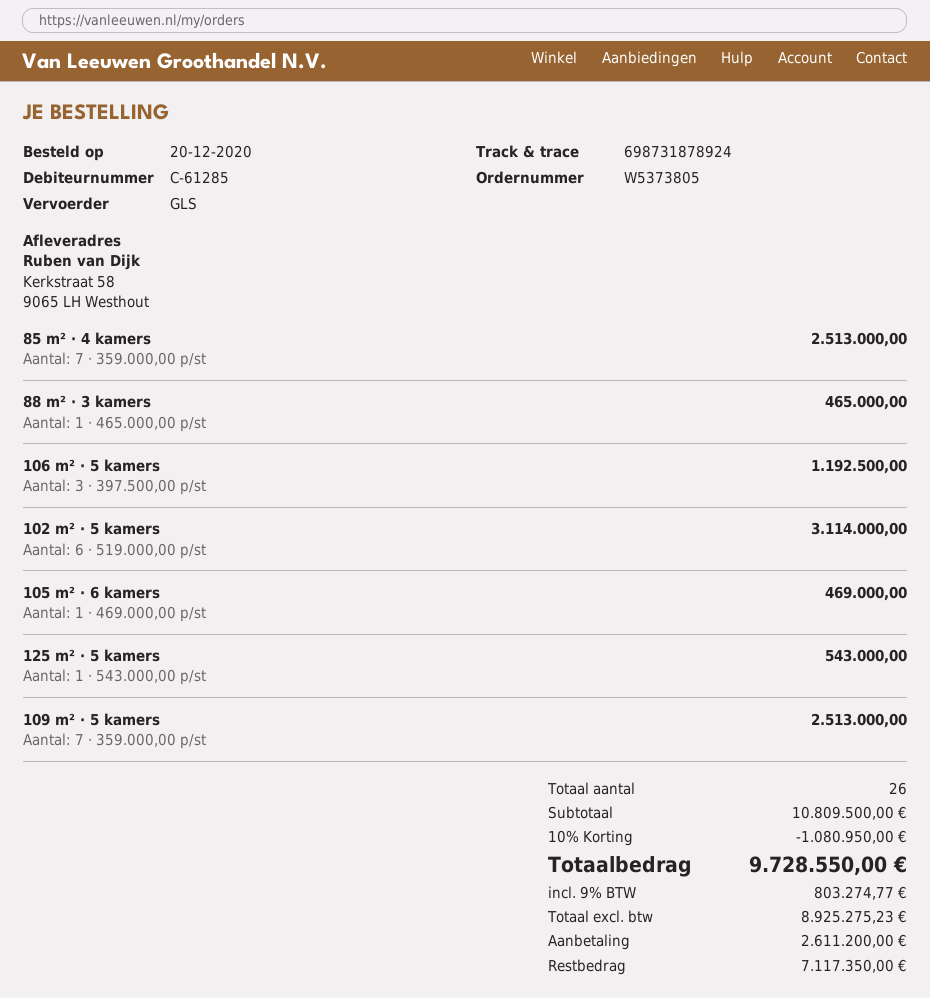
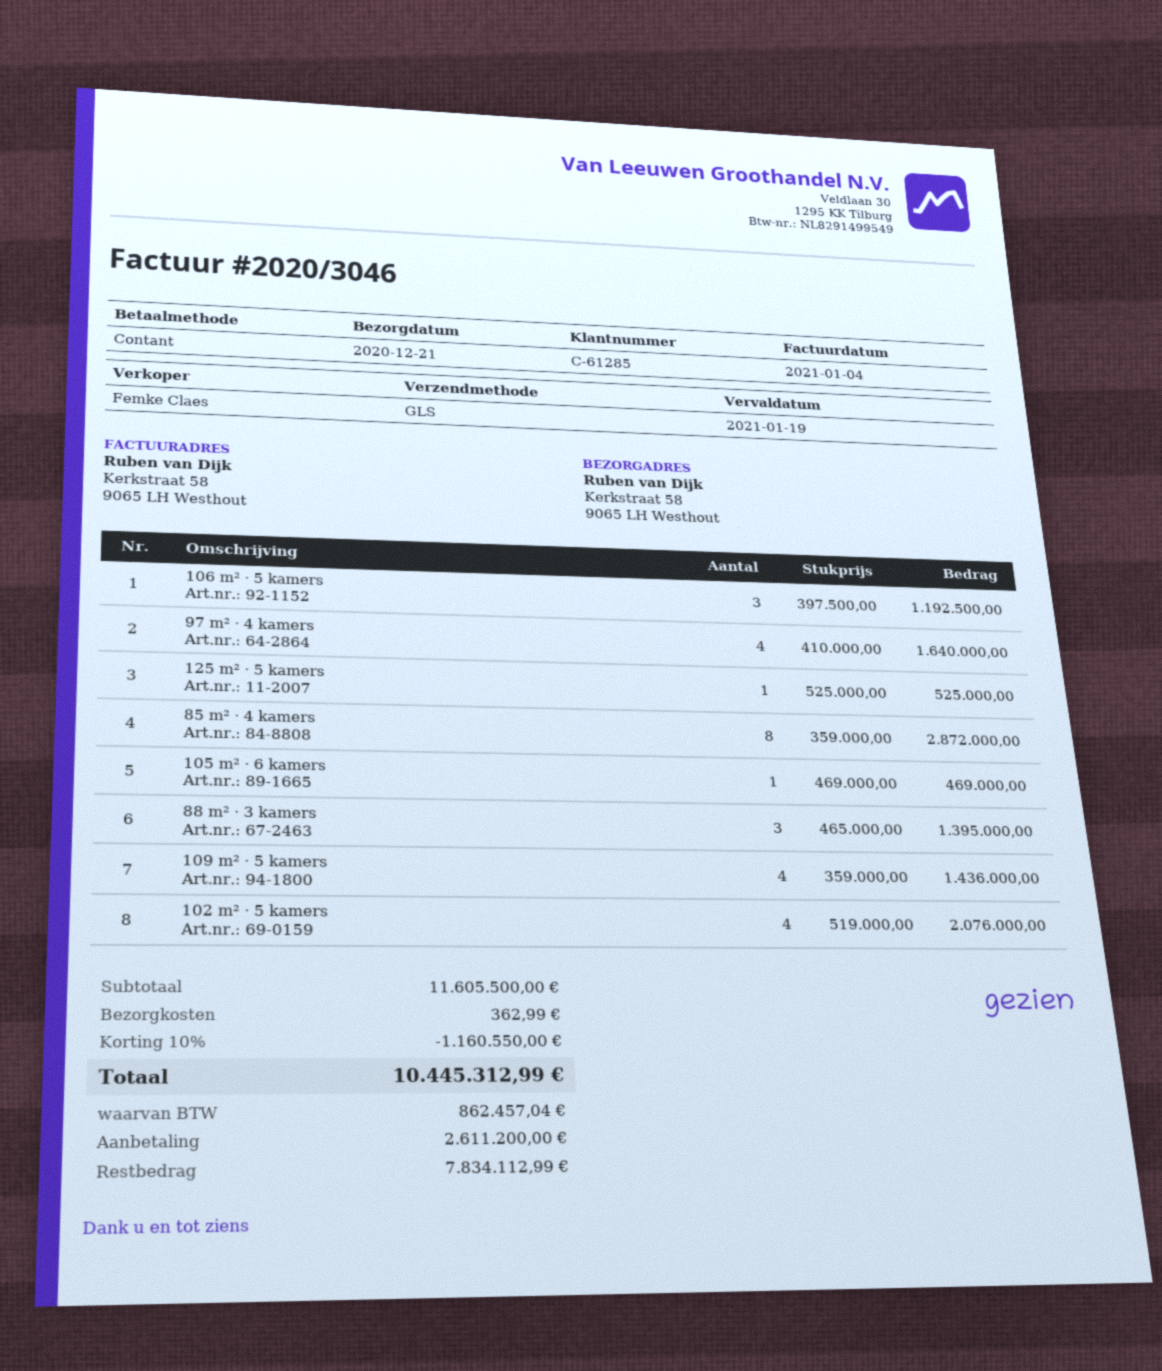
85 m² · 4 kamers: 7 x 359000.00 = 2513000.00 -> 8 x 359000.00 = 2872000.00
88 m² · 3 kamers: 1 x 465000.00 = 465000.00 -> 3 x 465000.00 = 1395000.00
102 m² · 5 kamers: 6 x 519000.00 = 3114000.00 -> 4 x 519000.00 = 2076000.00
125 m² · 5 kamers: 1 x 543000.00 = 543000.00 -> 1 x 525000.00 = 525000.00
109 m² · 5 kamers: 7 x 359000.00 = 2513000.00 -> 4 x 359000.00 = 1436000.00
97 m² · 4 kamers: none -> 4 x 410000.00 = 1640000.00
subtotal: 10809500.00 -> 11605500.00
discount: 10% = 1080950.00 -> 10% = 1160550.00
shipping: none -> 362.99
tax: 803274.77 -> 862457.04
total: 9728550.00 -> 10445312.99
balance: 7117350.00 -> 7834112.99

